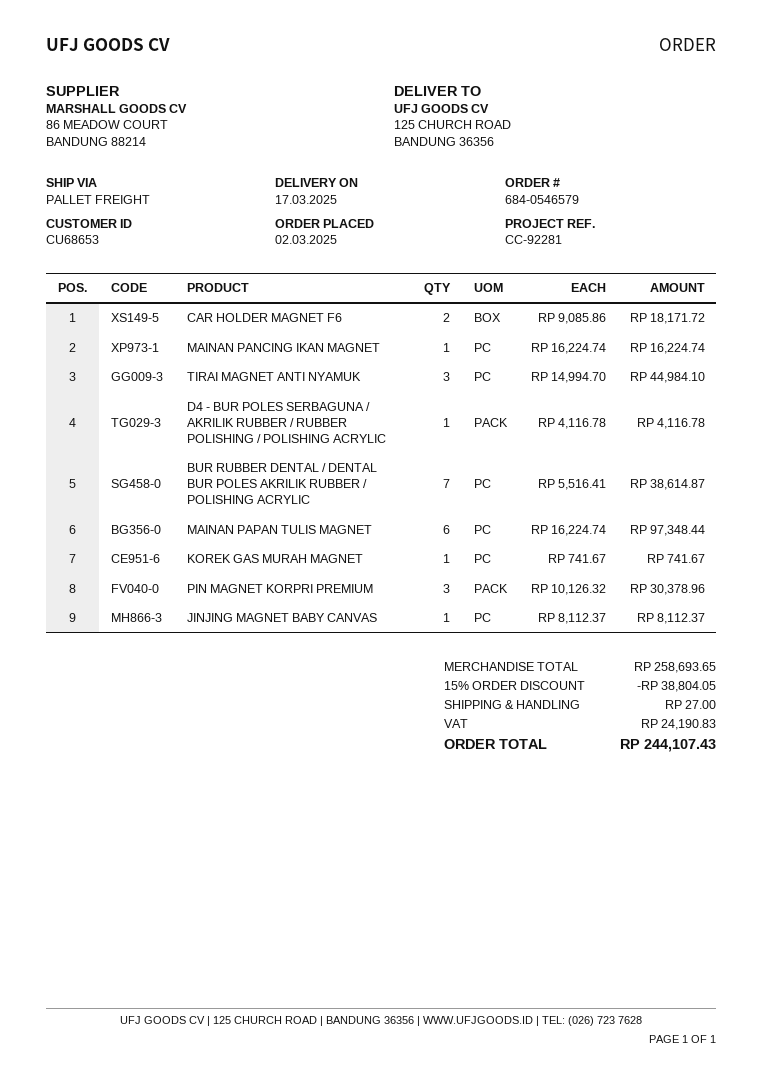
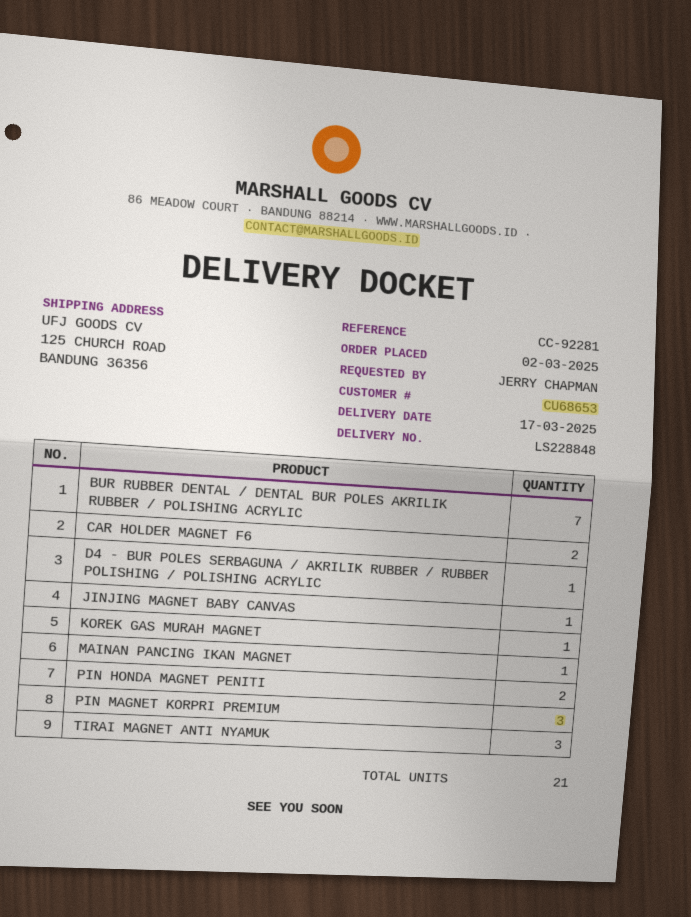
MAINAN PAPAN TULIS MAGNET: 6 -> none
PIN HONDA MAGNET PENITI: none -> 2

